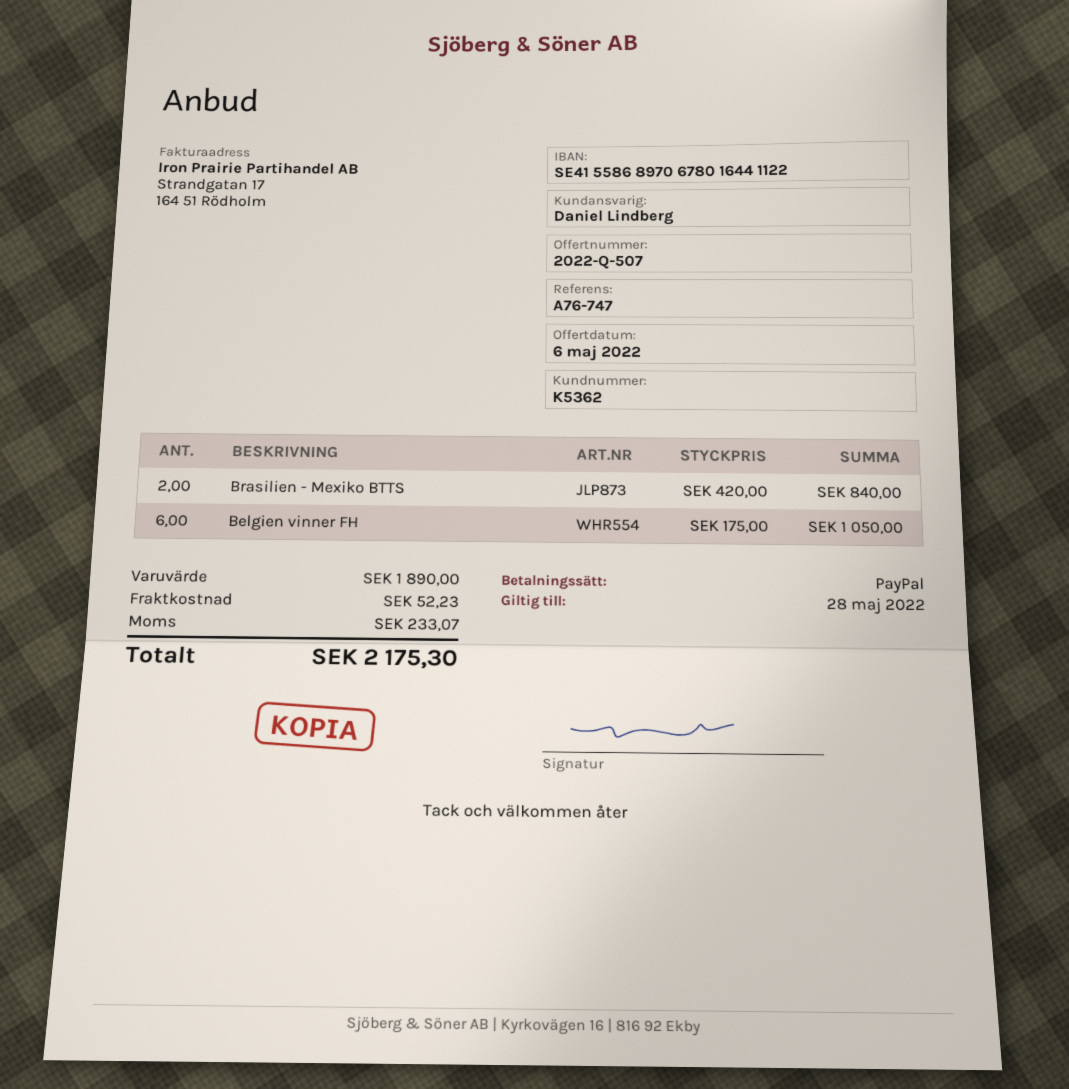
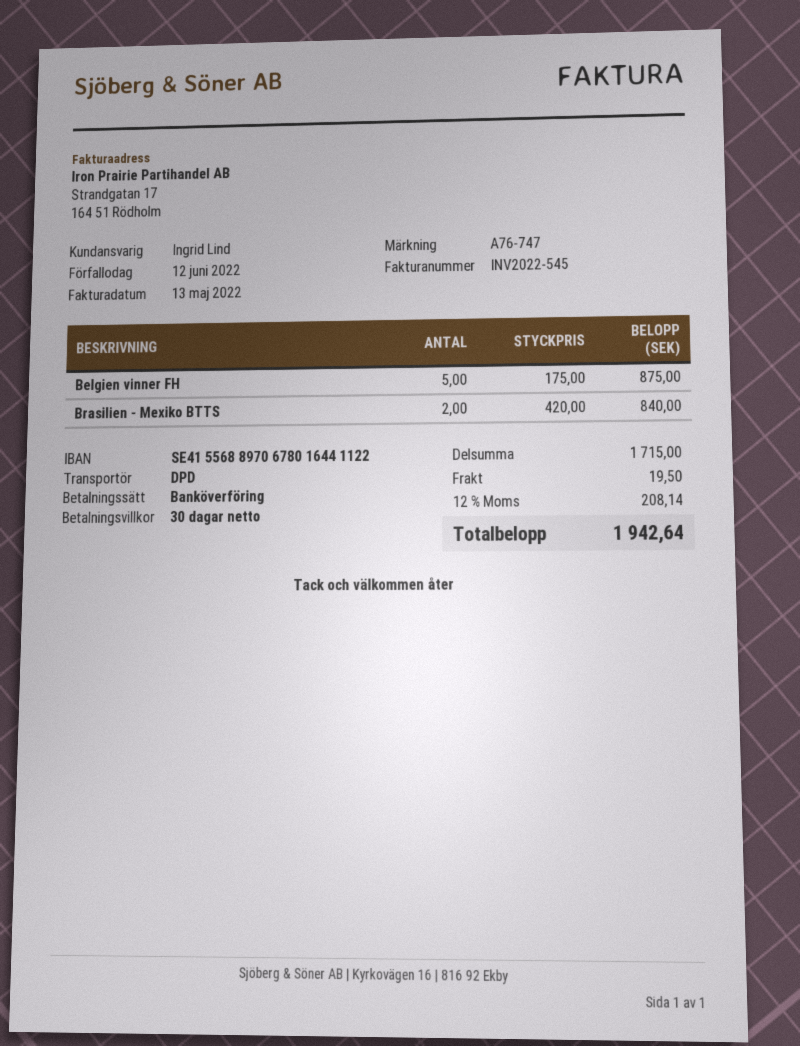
sales rep: Daniel Lindberg -> Ingrid Lind
payment method: PayPal -> bank transfer
bank account: SE4155868970678016441122 -> SE4155688970678016441122
Belgien vinner FH: 6 x 175.00 = 1050.00 -> 5 x 175.00 = 875.00
subtotal: 1890.00 -> 1715.00
shipping: 52.23 -> 19.50
tax: 233.07 -> 208.14
total: 2175.30 -> 1942.64

